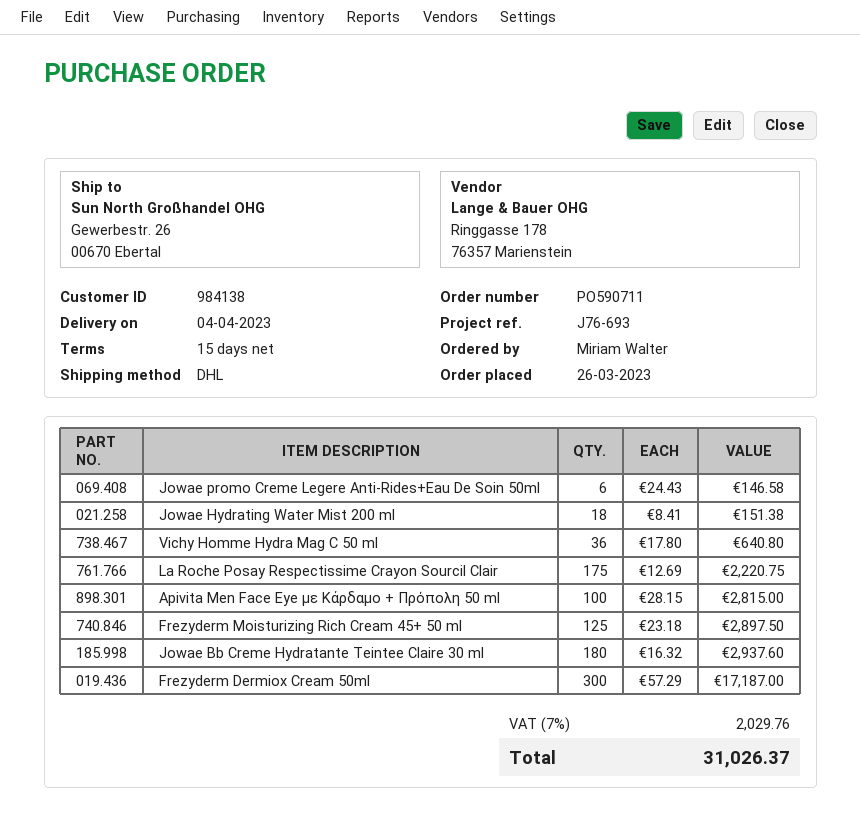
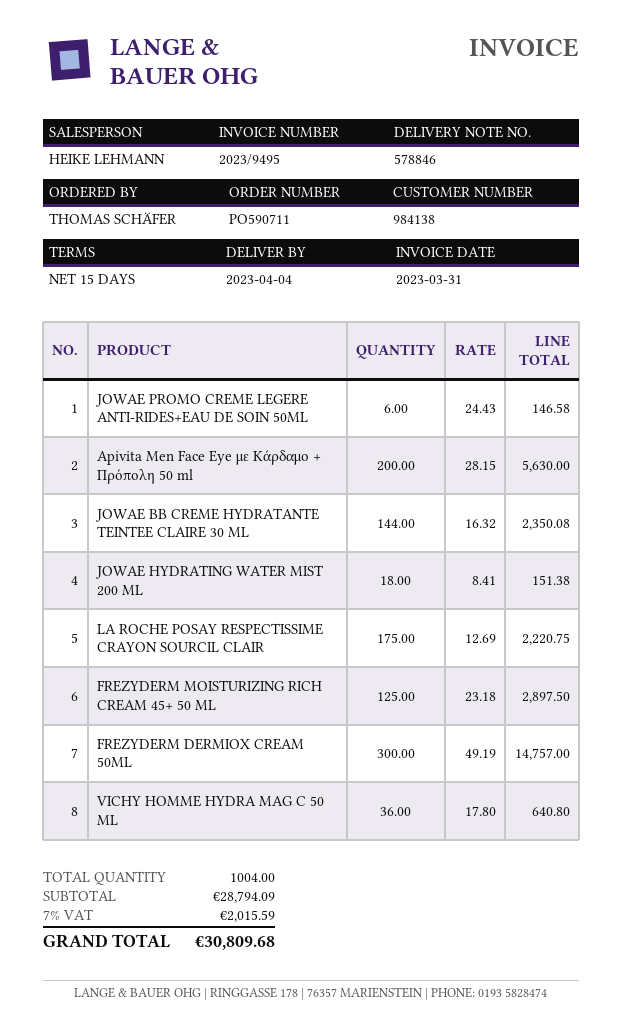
ordered by: Miriam Walter -> THOMAS SCHÄFER
Apivita Men Face Eye με Κάρδαμο + Πρόπολη 50 ml: 100 x 28.15 = 2815.00 -> 200 x 28.15 = 5630.00
Jowae Bb Creme Hydratante Teintee Claire 30 ml: 180 x 16.32 = 2937.60 -> 144 x 16.32 = 2350.08
Frezyderm Dermiox Cream 50ml: 300 x 57.29 = 17187.00 -> 300 x 49.19 = 14757.00
tax: 7% = 2029.76 -> 7% = 2015.59
total: 31026.37 -> 30809.68

